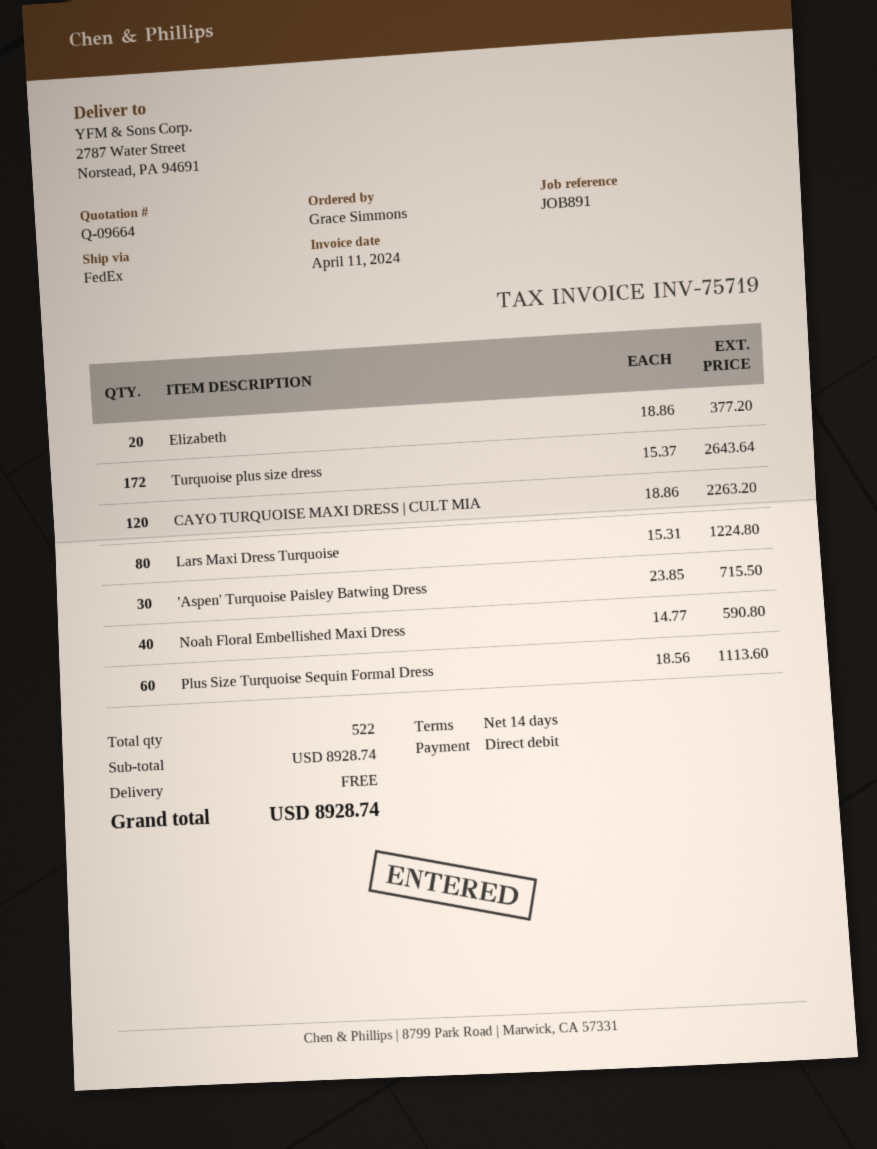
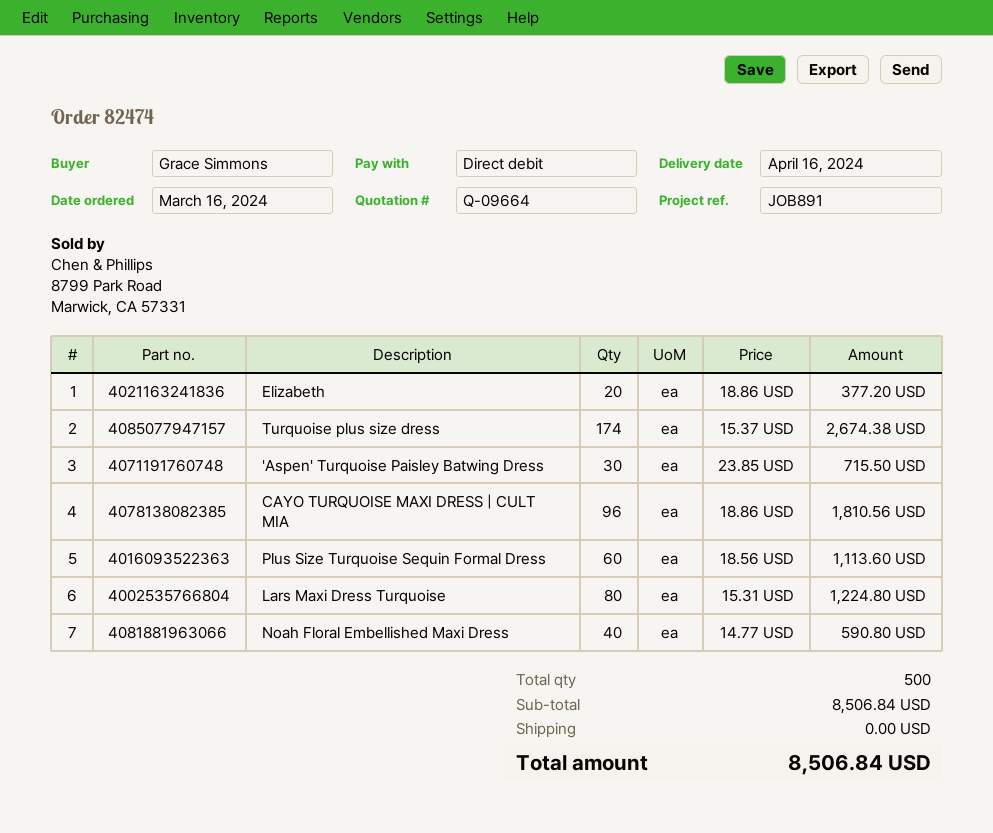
Turquoise plus size dress: 172 x 15.37 = 2643.64 -> 174 x 15.37 = 2674.38
CAYO TURQUOISE MAXI DRESS | CULT MIA: 120 x 18.86 = 2263.20 -> 96 x 18.86 = 1810.56
total quantity: 522 -> 500
subtotal: 8928.74 -> 8506.84
total: 8928.74 -> 8506.84

